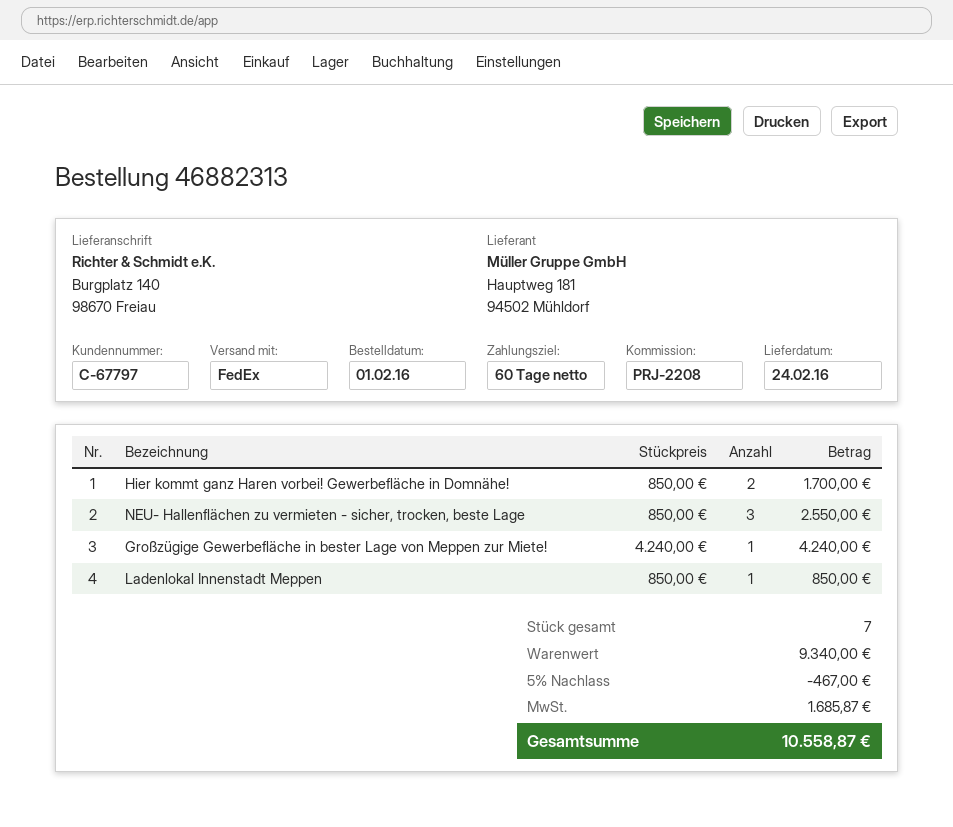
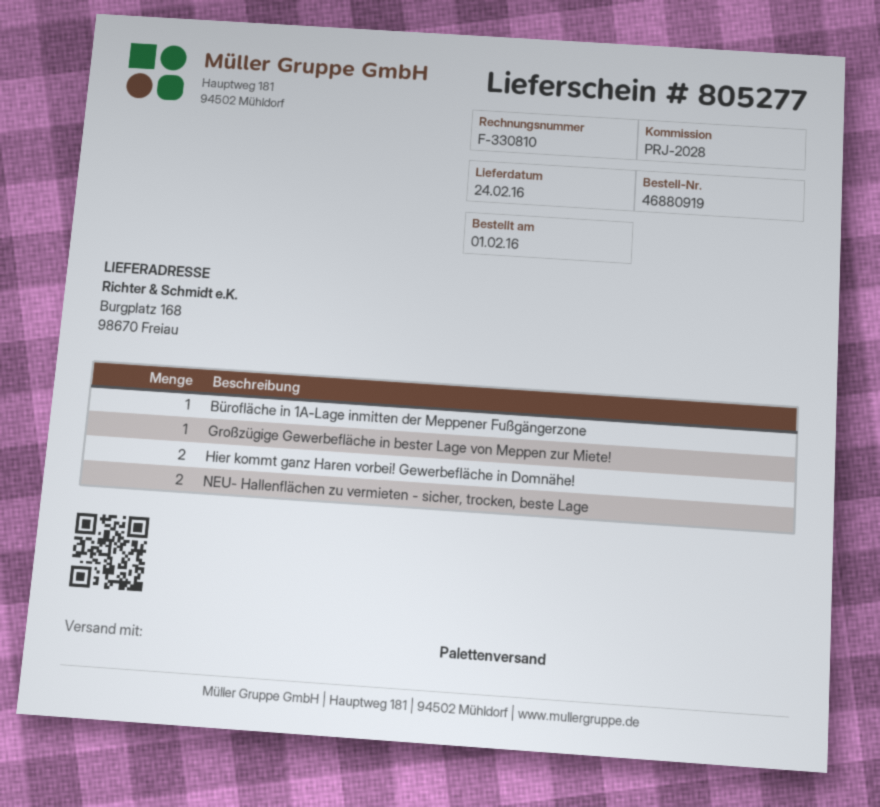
order number: 46882313 -> 46880919
reference: PRJ-2208 -> PRJ-2028
shipping method: FedEx -> pallet freight
ship to: Burgplatz 140, 98670 Freiau -> Burgplatz 168, 98670 Freiau
NEU- Hallenflächen zu vermieten - sicher, trocken, beste Lage: 3 -> 2
Ladenlokal Innenstadt Meppen: 1 -> none
Bürofläche in 1A-Lage inmitten der Meppener Fußgängerzone: none -> 1

